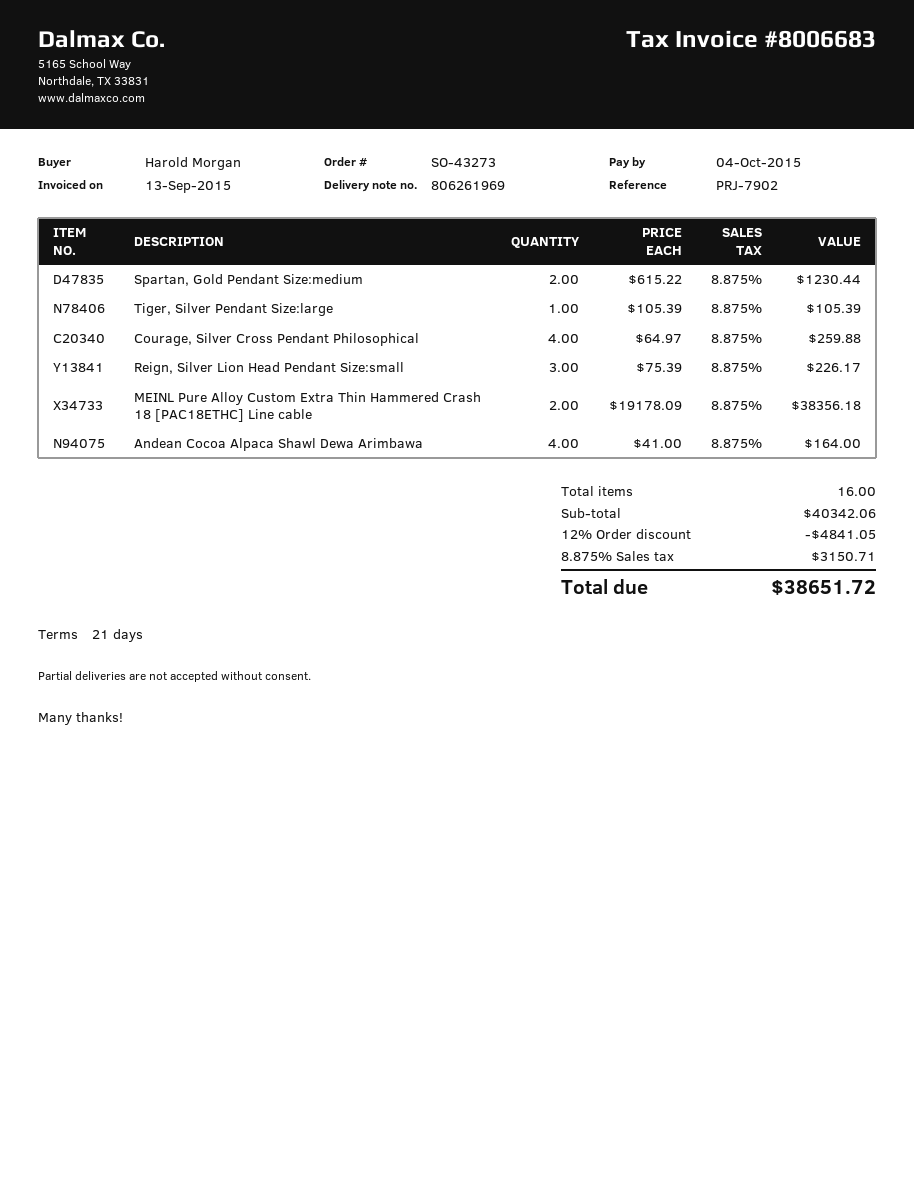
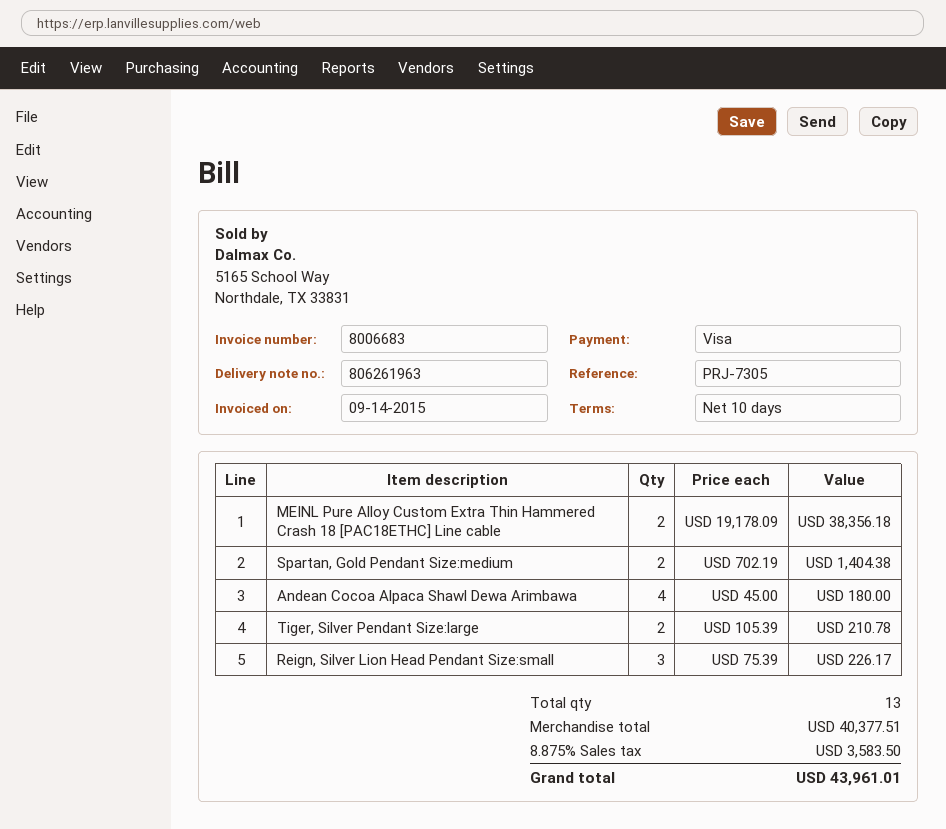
delivery note number: 806261969 -> 806261963
invoice date: 2015-09-13 -> 2015-09-14
payment terms: 21 days -> 10 days
reference: PRJ-7902 -> PRJ-7305
Spartan, Gold Pendant Size:medium: 2 x 615.22 = 1230.44 -> 2 x 702.19 = 1404.38
Tiger, Silver Pendant Size:large: 1 x 105.39 = 105.39 -> 2 x 105.39 = 210.78
Courage, Silver Cross Pendant Philosophical: 4 x 64.97 = 259.88 -> none
Andean Cocoa Alpaca Shawl Dewa Arimbawa: 4 x 41.00 = 164.00 -> 4 x 45.00 = 180.00
total quantity: 16 -> 13
subtotal: 40342.06 -> 40377.51
discount: 12% = 4841.05 -> none
tax: 8.875% = 3150.71 -> 8.875% = 3583.50
total: 38651.72 -> 43961.01

